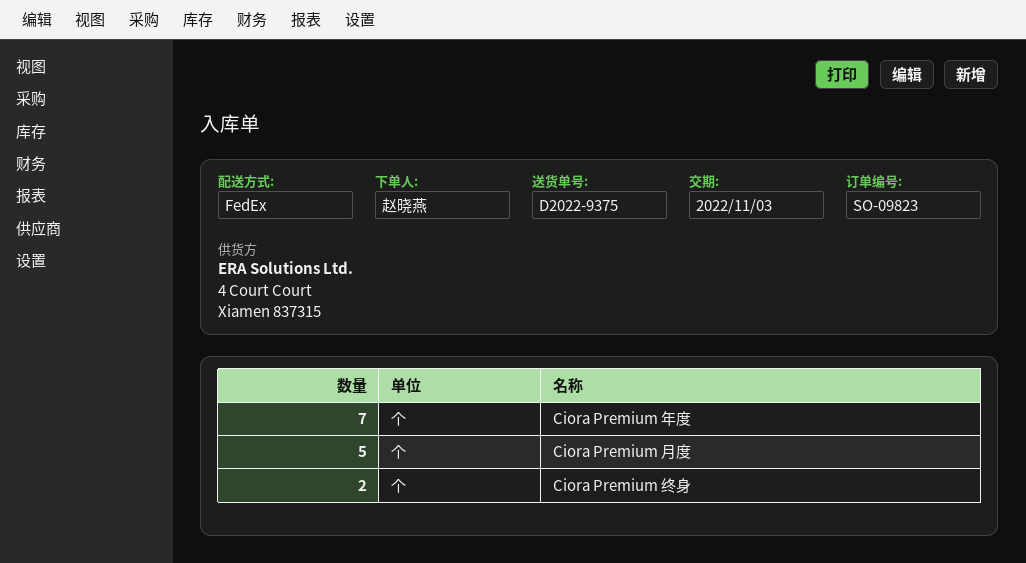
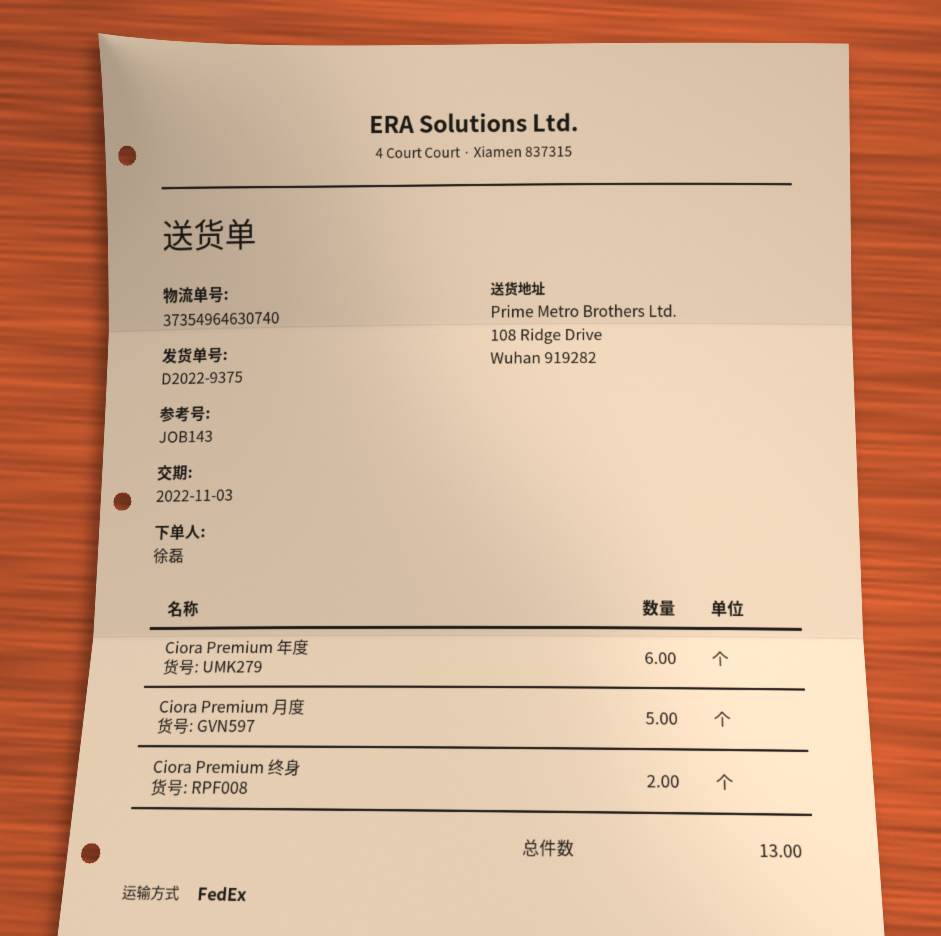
ordered by: 赵晓燕 -> 徐磊
Ciora Premium 年度: 7 -> 6

